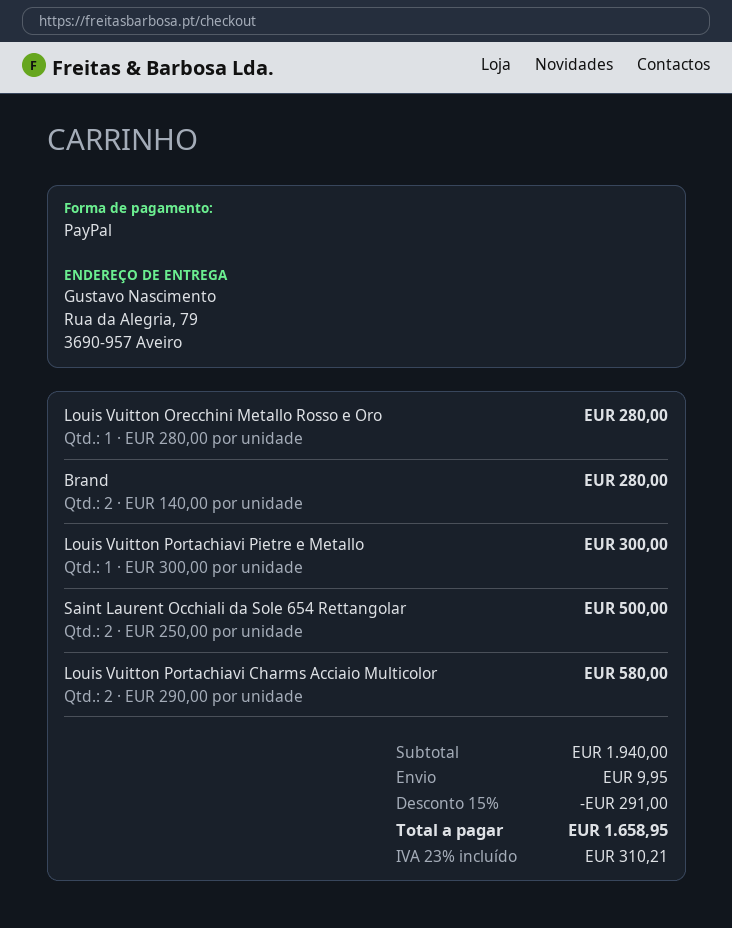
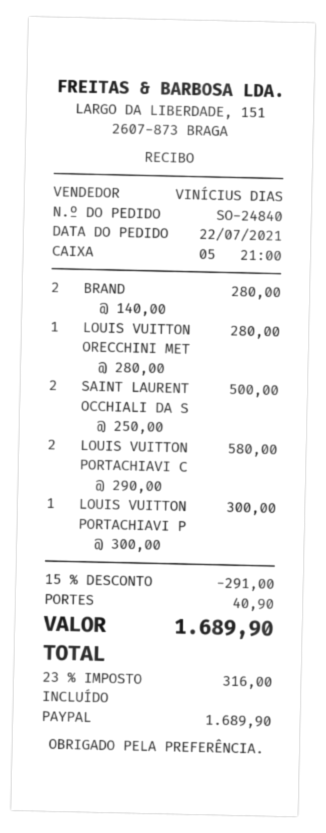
shipping: 9.95 -> 40.90
tax: 23% = 310.21 -> 23% = 316.00
total: 1658.95 -> 1689.90

